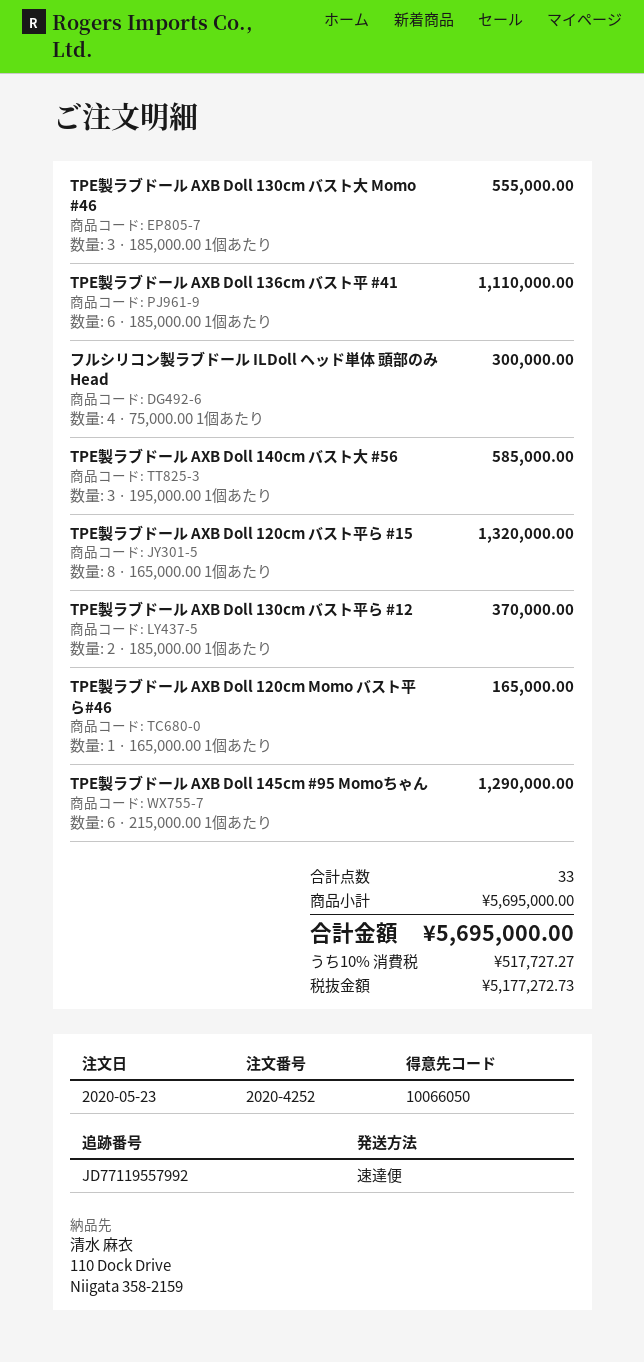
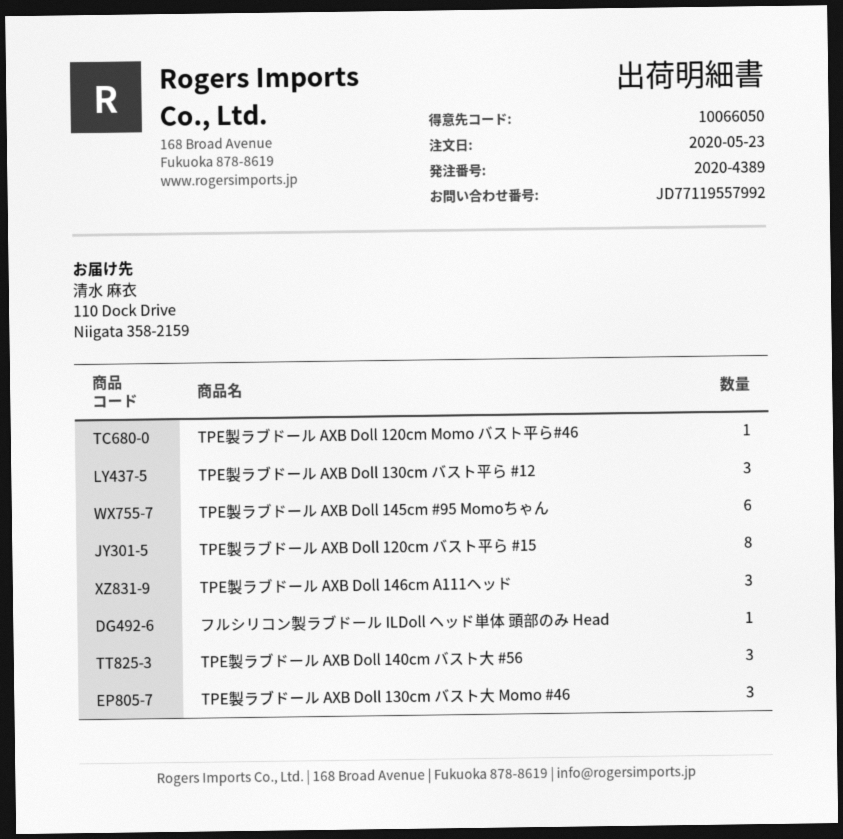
order number: 2020-4252 -> 2020-4389
TPE製ラブドール AXB Doll 136cm バスト平 #41: 6 -> none
フルシリコン製ラブドール ILDoll ヘッド単体 頭部のみ Head: 4 -> 1
TPE製ラブドール AXB Doll 130cm バスト平ら #12: 2 -> 3
TPE製ラブドール AXB Doll 146cm A111ヘッド: none -> 3

